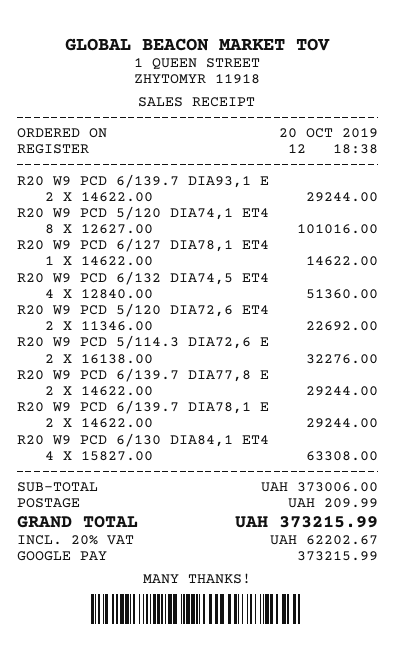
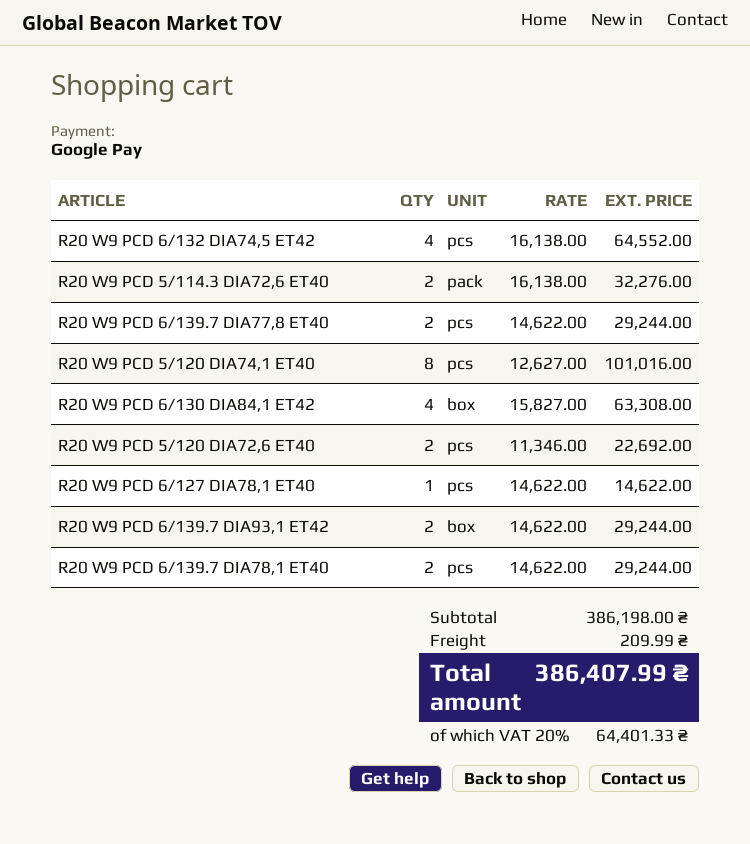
R20 W9 PCD 6/132 DIA74,5 ET4: 4 x 12840.00 = 51360.00 -> 4 x 16138.00 = 64552.00
subtotal: 373006.00 -> 386198.00
tax: 20% = 62202.67 -> 20% = 64401.33
total: 373215.99 -> 386407.99

